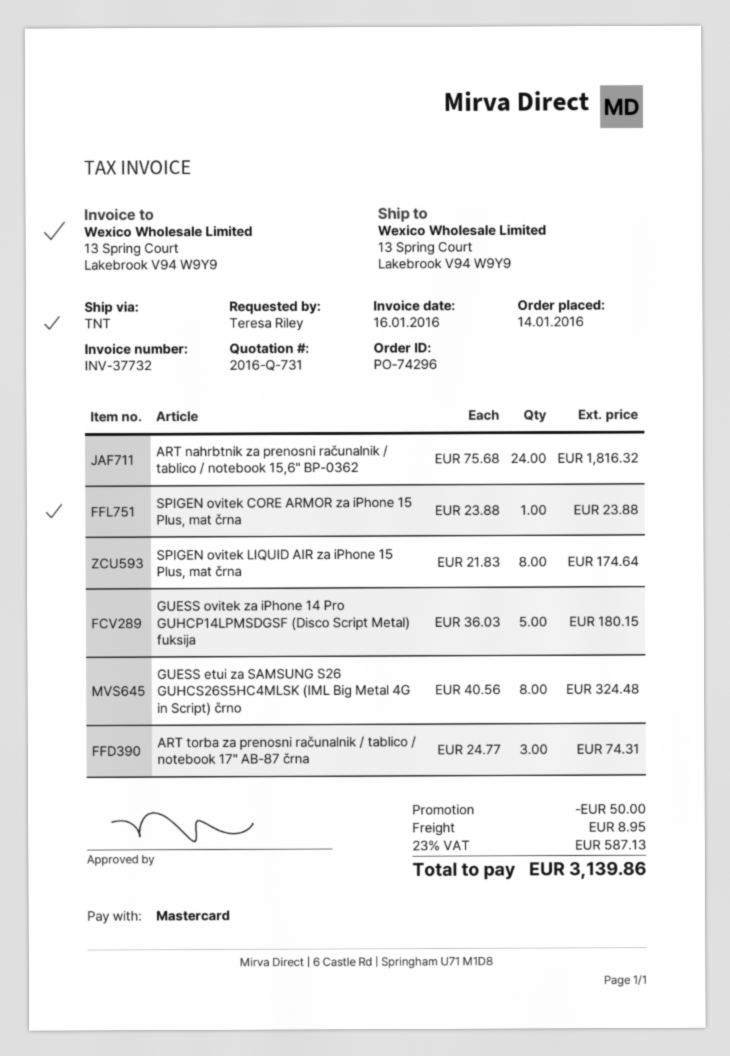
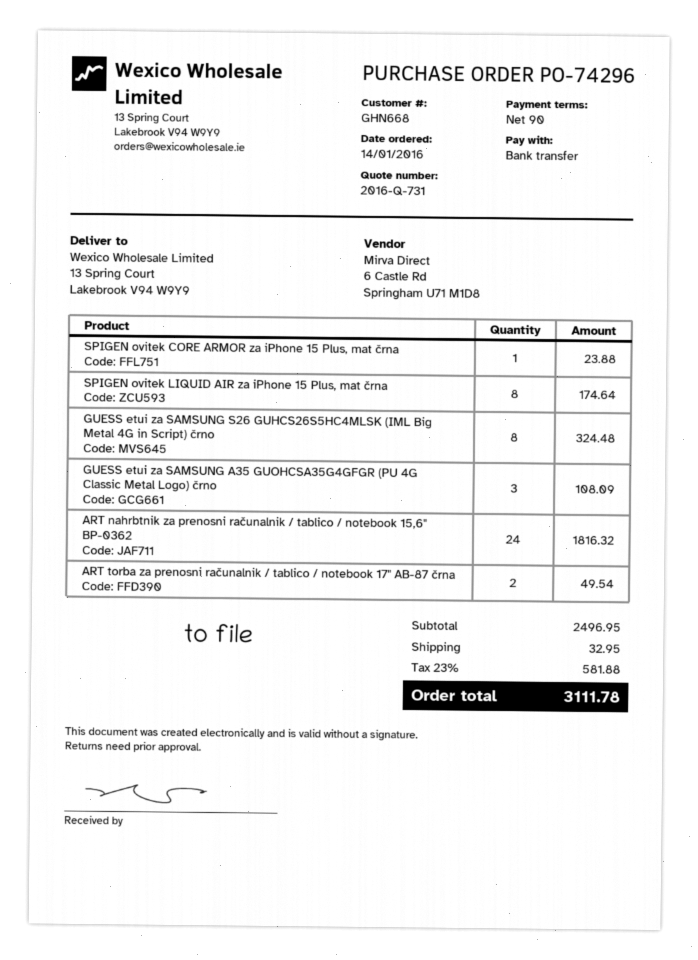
payment method: Mastercard -> bank transfer
GUESS ovitek za iPhone 14 Pro GUHCP14LPMSDGSF (Disco Script Metal) fuksija: 5 for 180.15 -> none
ART torba za prenosni računalnik / tablico / notebook 17" AB-87 črna: 3 for 74.31 -> 2 for 49.54
GUESS etui za SAMSUNG A35 GUOHCSA35G4GFGR (PU 4G Classic Metal Logo) črno: none -> 3 for 108.09
discount: 50.00 -> none
shipping: 8.95 -> 32.95
tax: 23% = 587.13 -> 23% = 581.88
total: 3139.86 -> 3111.78

